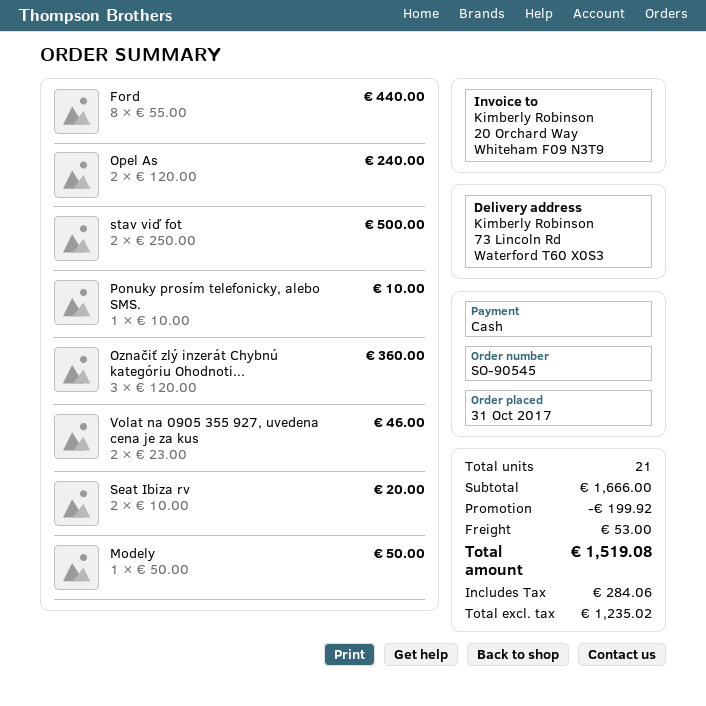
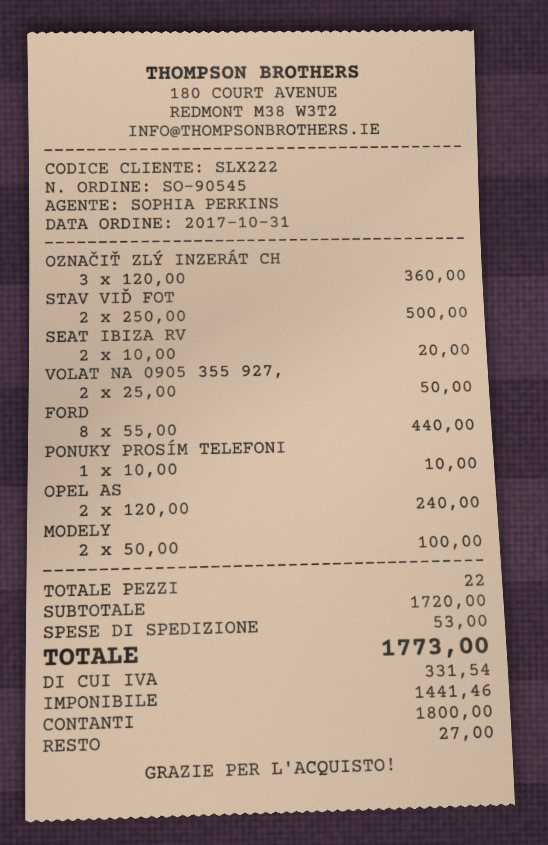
Volat na 0905 355 927, uvedena cena je za kus: 2 x 23.00 = 46.00 -> 2 x 25.00 = 50.00
Modely: 1 x 50.00 = 50.00 -> 2 x 50.00 = 100.00
total quantity: 21 -> 22
subtotal: 1666.00 -> 1720.00
discount: 199.92 -> none
net: 1235.02 -> 1441.46
tax: 284.06 -> 331.54
total: 1519.08 -> 1773.00

